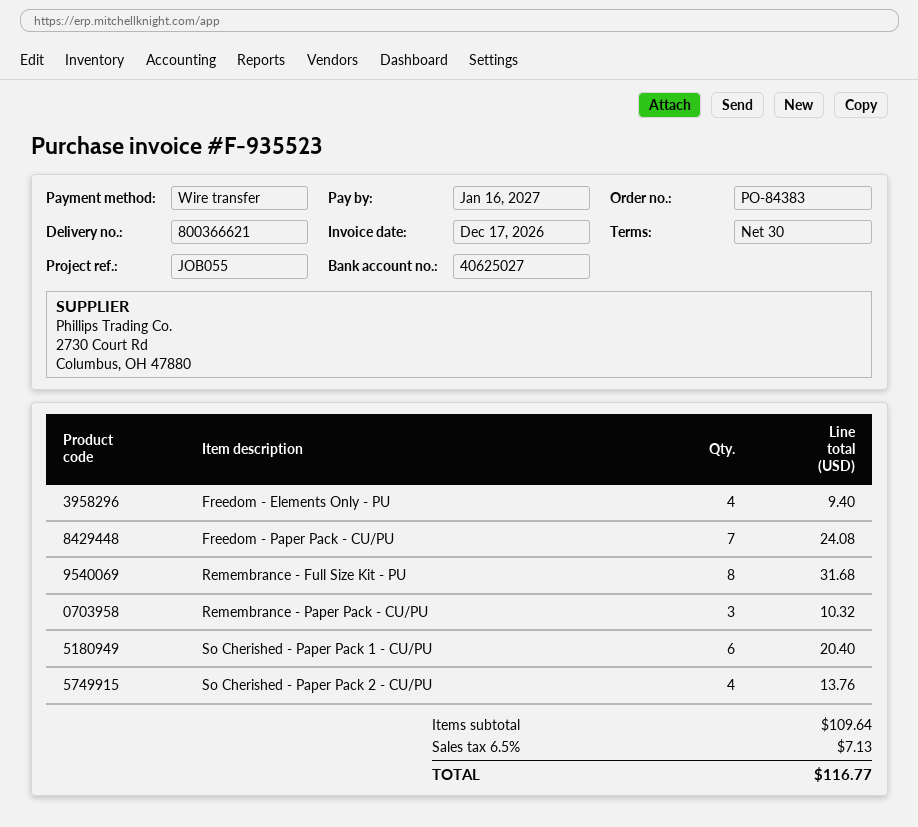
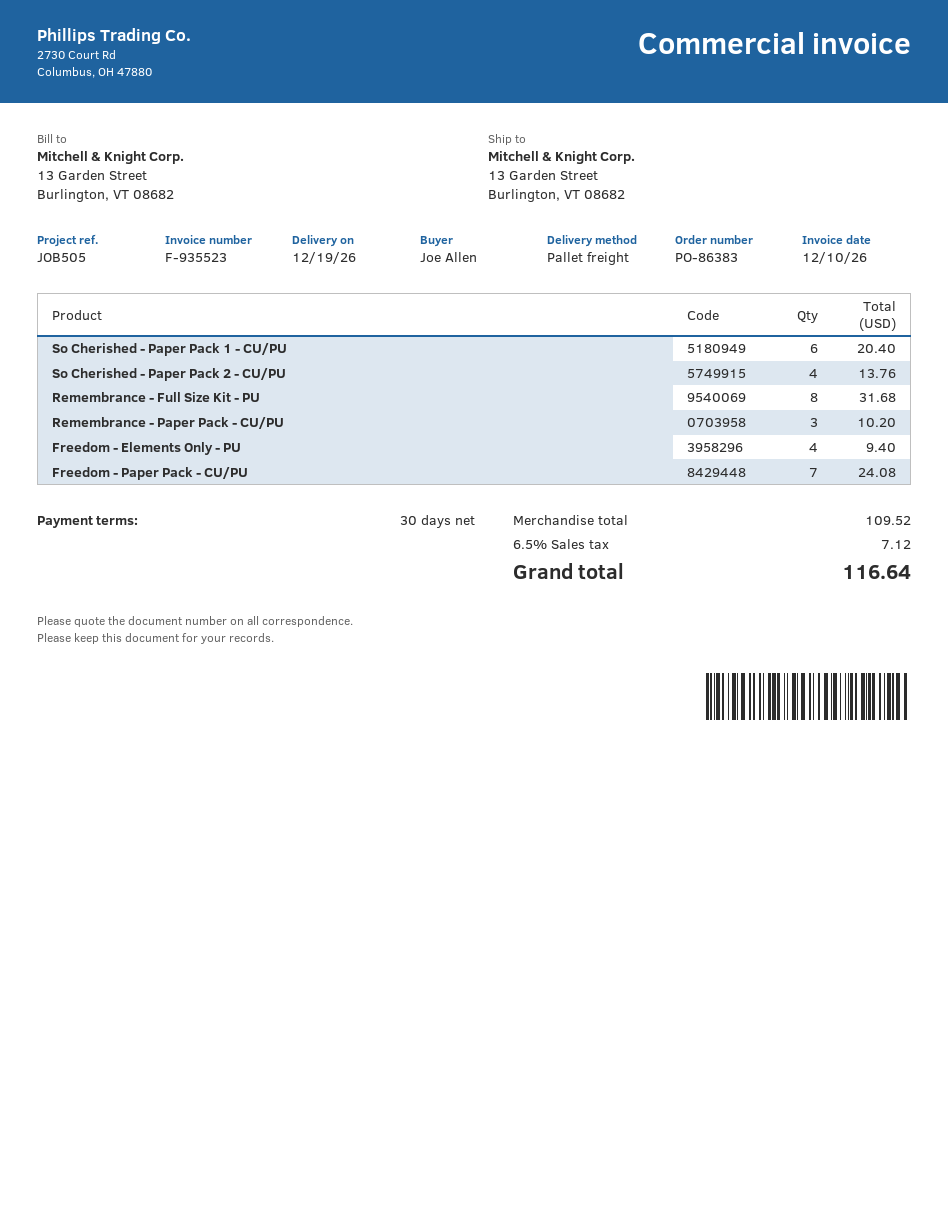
order number: PO-84383 -> PO-86383
invoice date: 2026-12-17 -> 2026-12-10
reference: JOB055 -> JOB505
Remembrance - Paper Pack - CU/PU: 3 for 10.32 -> 3 for 10.20
subtotal: 109.64 -> 109.52
tax: 6.5% = 7.13 -> 6.5% = 7.12
total: 116.77 -> 116.64

